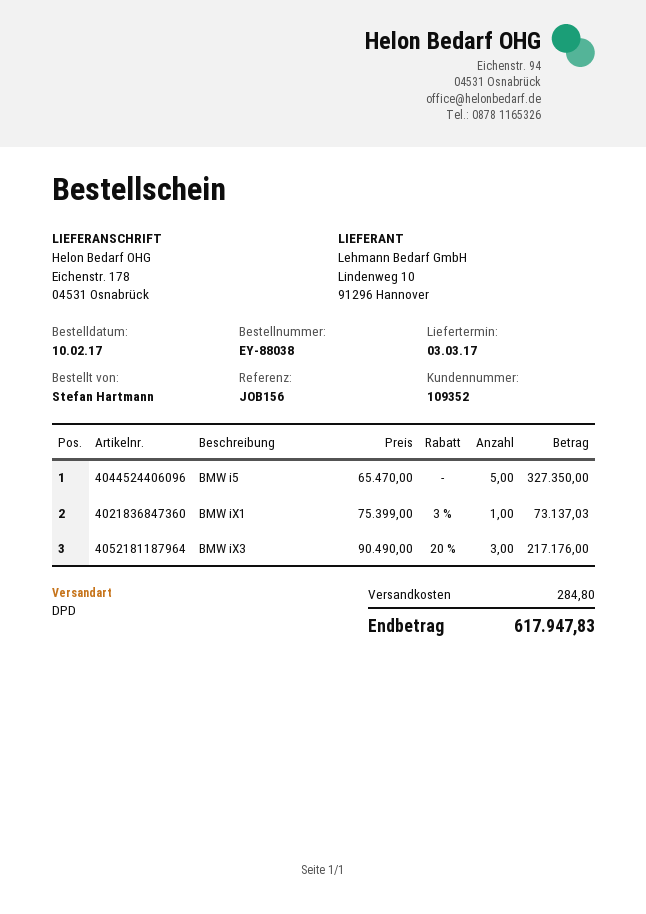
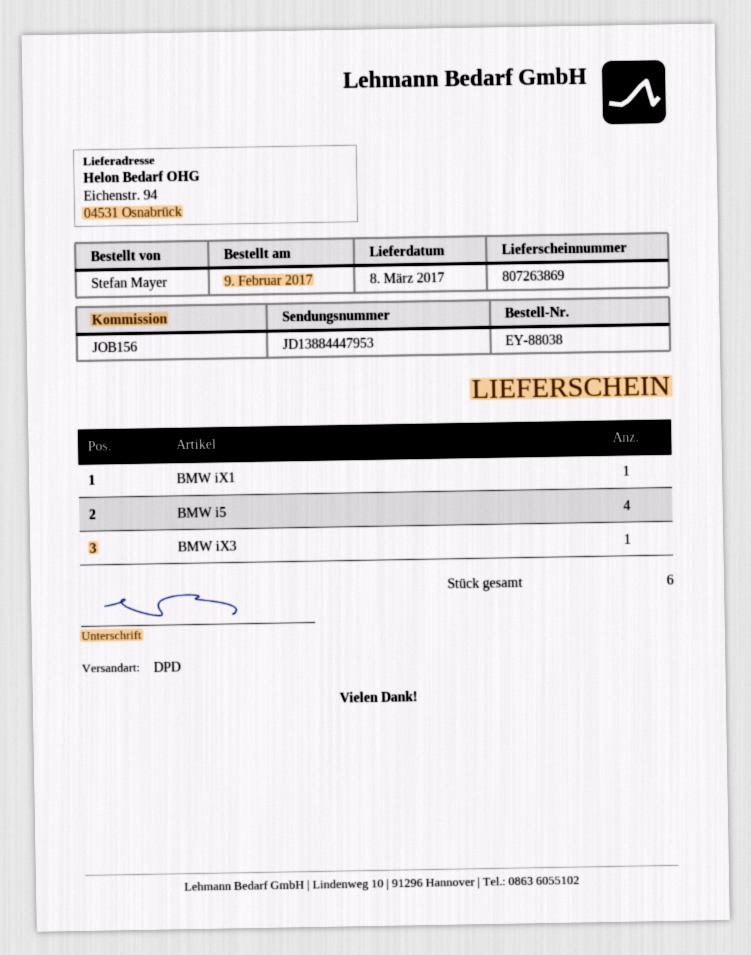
order date: 2017-02-10 -> 2017-02-09
delivery date: 2017-03-03 -> 2017-03-08
ordered by: Stefan Hartmann -> Stefan Mayer
ship to: Eichenstr. 178, 04531 Osnabrück -> Eichenstr. 94, 04531 Osnabrück
BMW i5: 5 -> 4
BMW iX3: 3 -> 1

